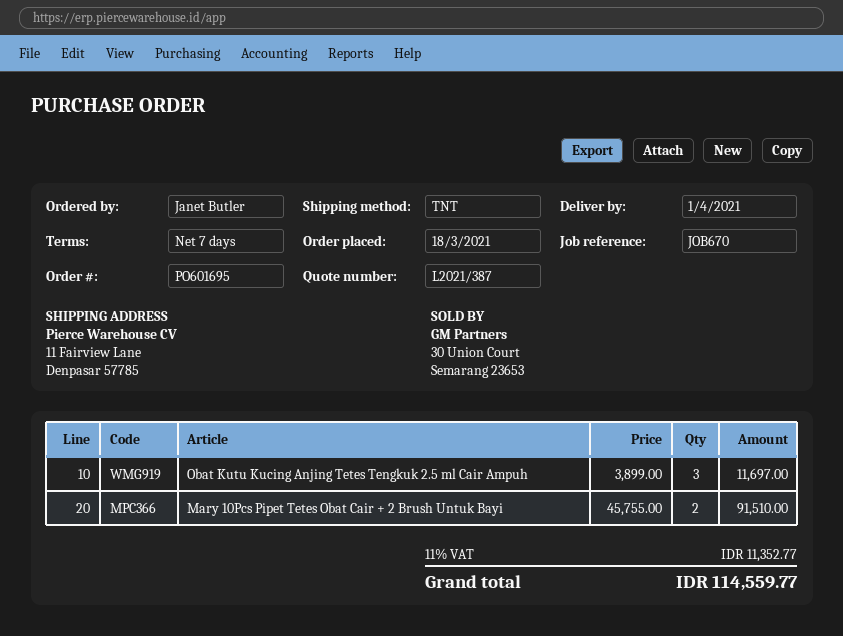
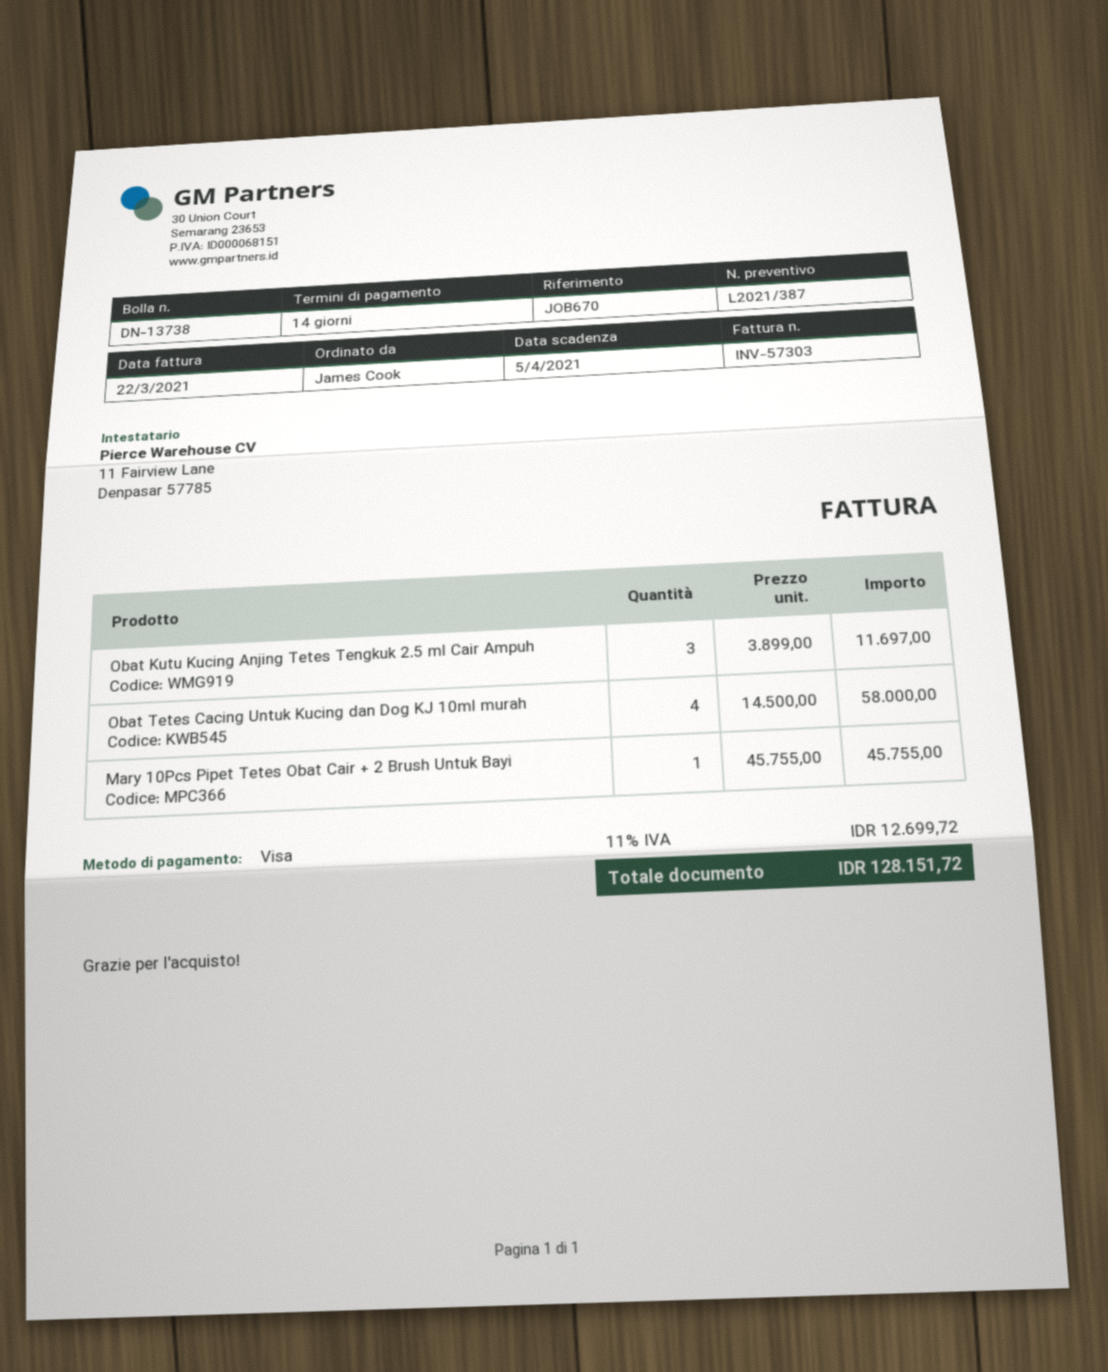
payment terms: 7 days -> 14 days
ordered by: Janet Butler -> James Cook
Mary 10Pcs Pipet Tetes Obat Cair + 2 Brush Untuk Bayi: 2 x 45755.00 = 91510.00 -> 1 x 45755.00 = 45755.00
Obat Tetes Cacing Untuk Kucing dan Dog KJ 10ml murah: none -> 4 x 14500.00 = 58000.00
tax: 11% = 11352.77 -> 11% = 12699.72
total: 114559.77 -> 128151.72

